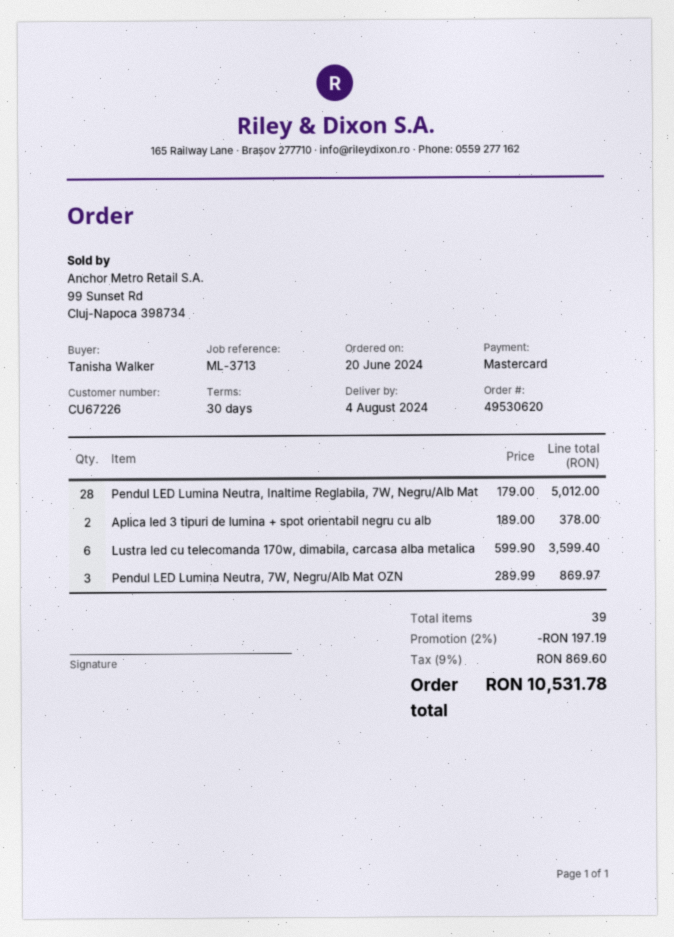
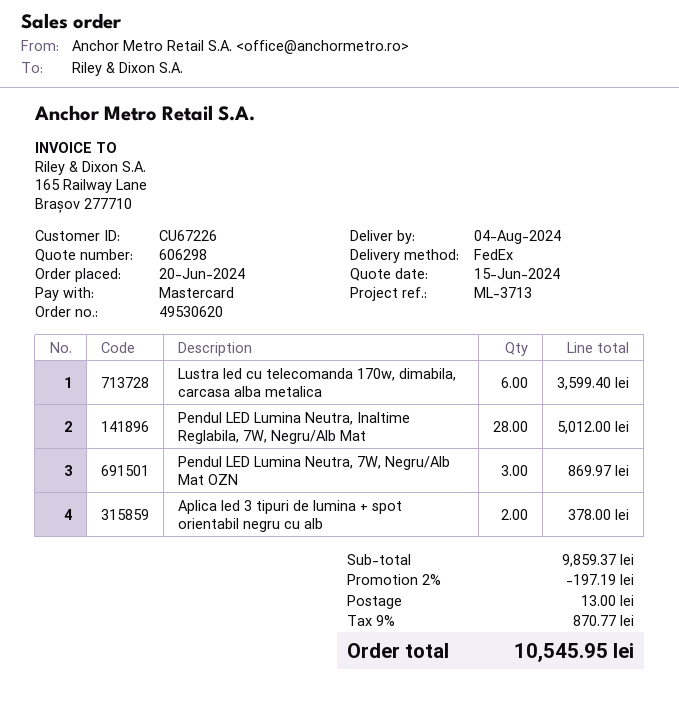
shipping: none -> 13.00
tax: 9% = 869.60 -> 9% = 870.77
total: 10531.78 -> 10545.95

